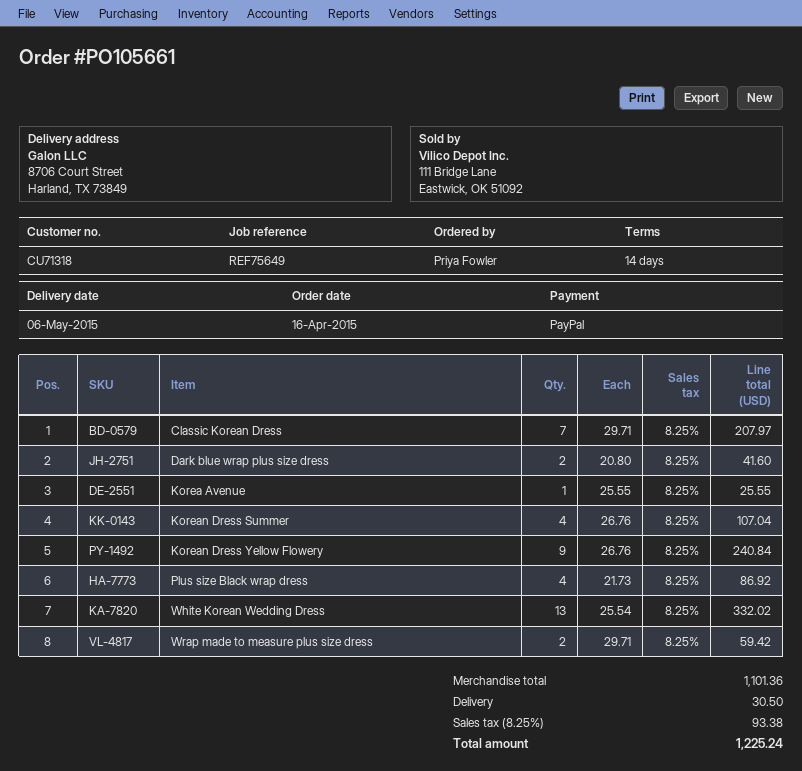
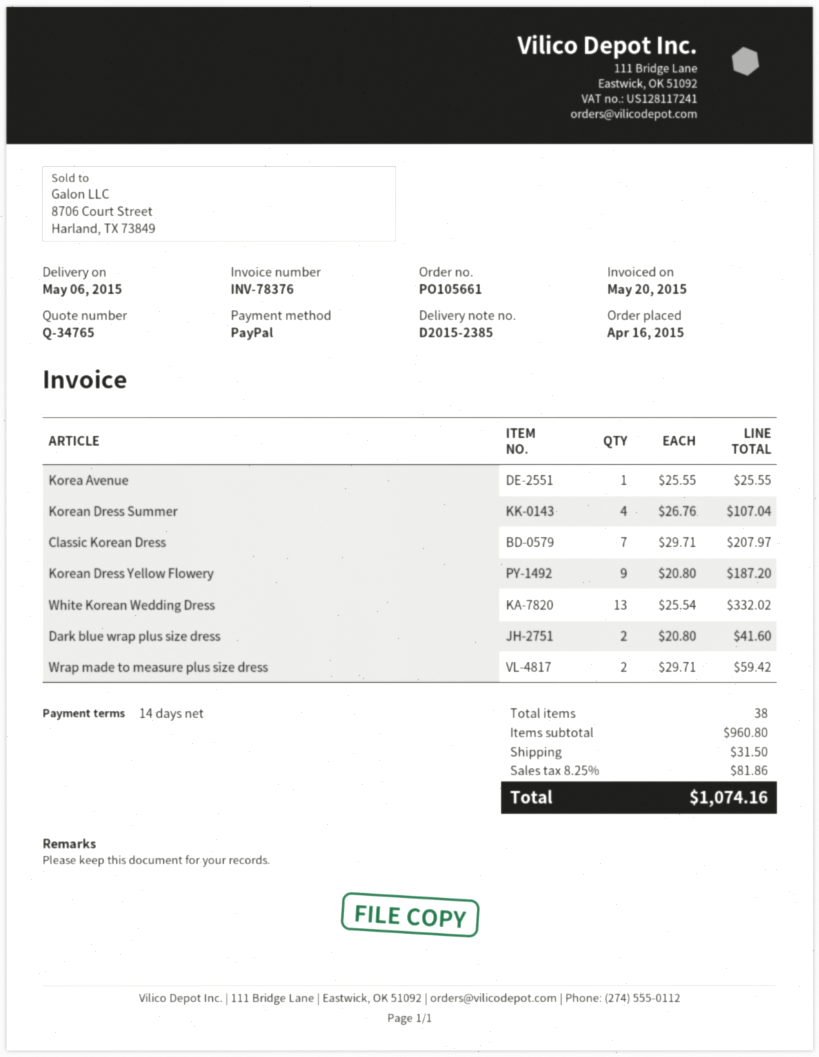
Korean Dress Yellow Flowery: 9 x 26.76 = 240.84 -> 9 x 20.80 = 187.20
Plus size Black wrap dress: 4 x 21.73 = 86.92 -> none
subtotal: 1101.36 -> 960.80
shipping: 30.50 -> 31.50
tax: 8.25% = 93.38 -> 8.25% = 81.86
total: 1225.24 -> 1074.16

